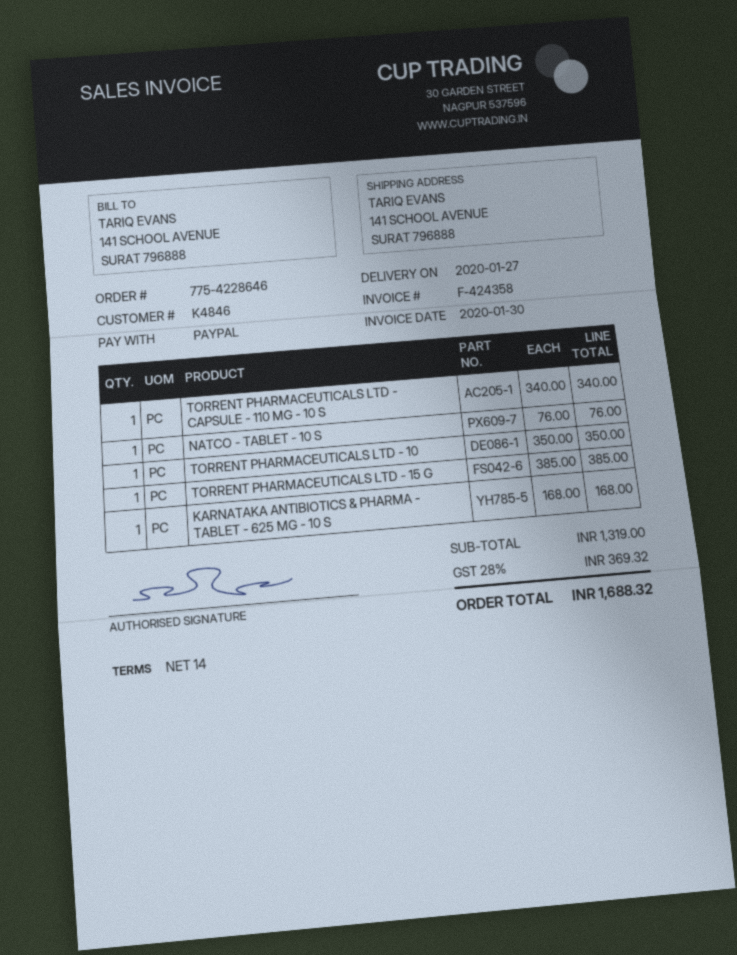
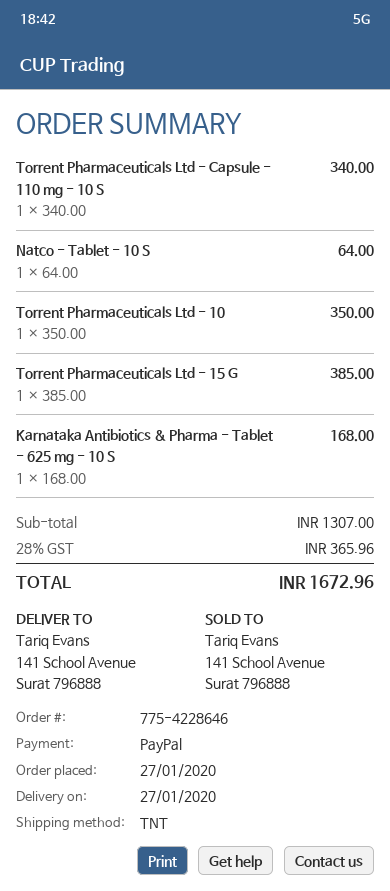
NATCO - TABLET - 10 S: 1 x 76.00 = 76.00 -> 1 x 64.00 = 64.00
subtotal: 1319.00 -> 1307.00
tax: 28% = 369.32 -> 28% = 365.96
total: 1688.32 -> 1672.96

